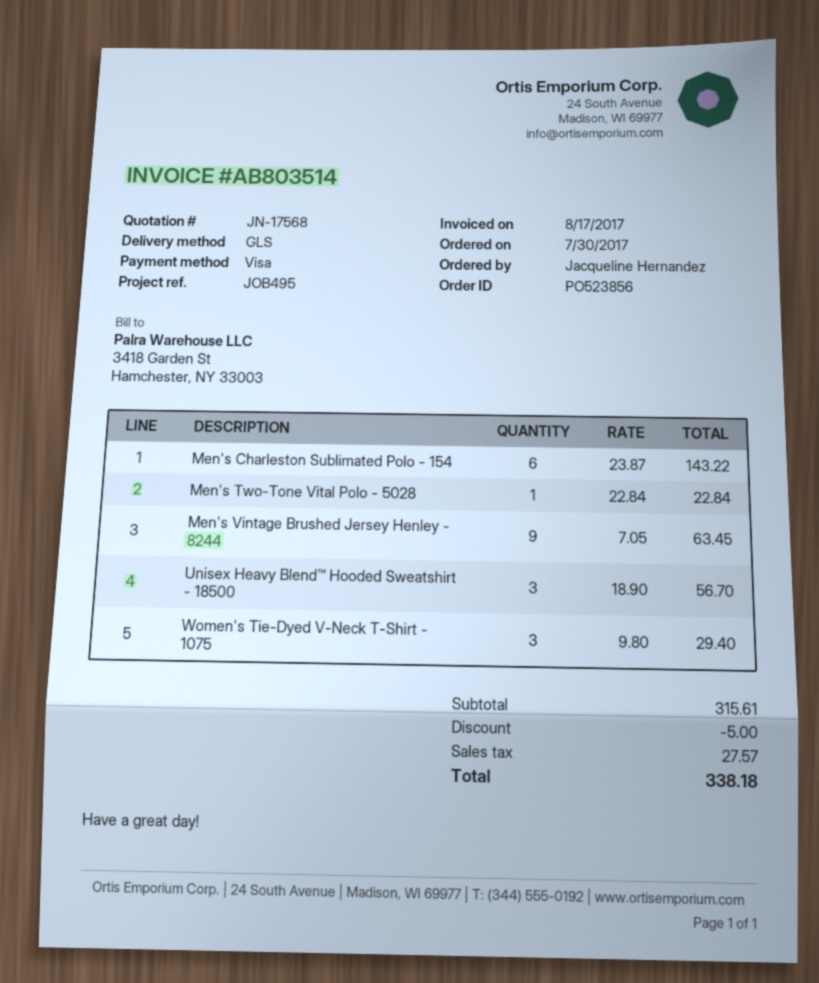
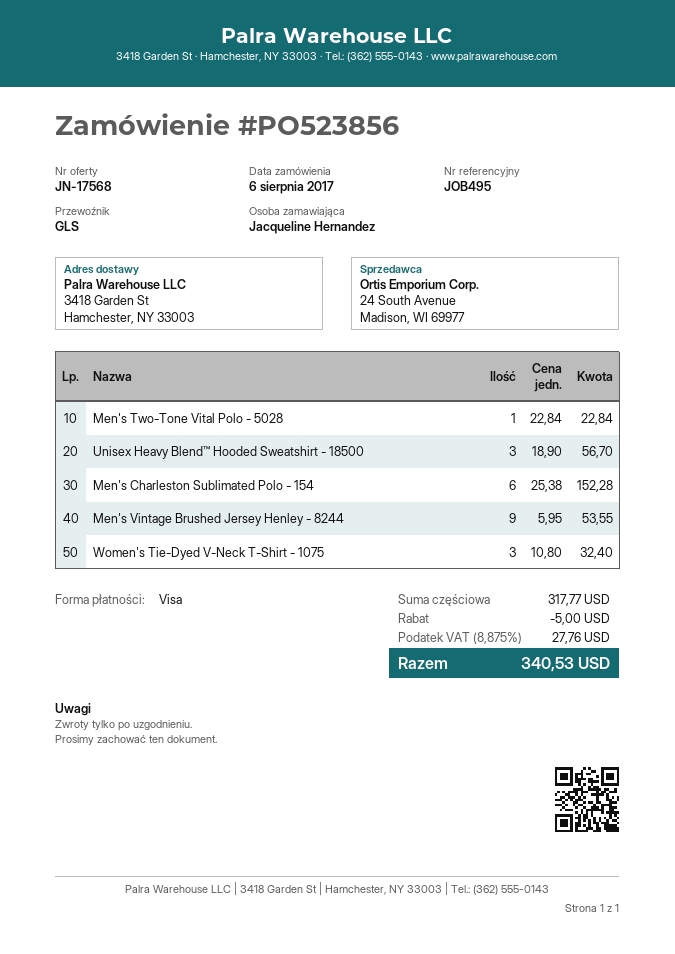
order date: 2017-07-30 -> 2017-08-06
Men's Charleston Sublimated Polo - 154: 6 x 23.87 = 143.22 -> 6 x 25.38 = 152.28
Men's Vintage Brushed Jersey Henley - 8244: 9 x 7.05 = 63.45 -> 9 x 5.95 = 53.55
Women's Tie-Dyed V-Neck T-Shirt - 1075: 3 x 9.80 = 29.40 -> 3 x 10.80 = 32.40
subtotal: 315.61 -> 317.77
tax: 27.57 -> 27.76
total: 338.18 -> 340.53

